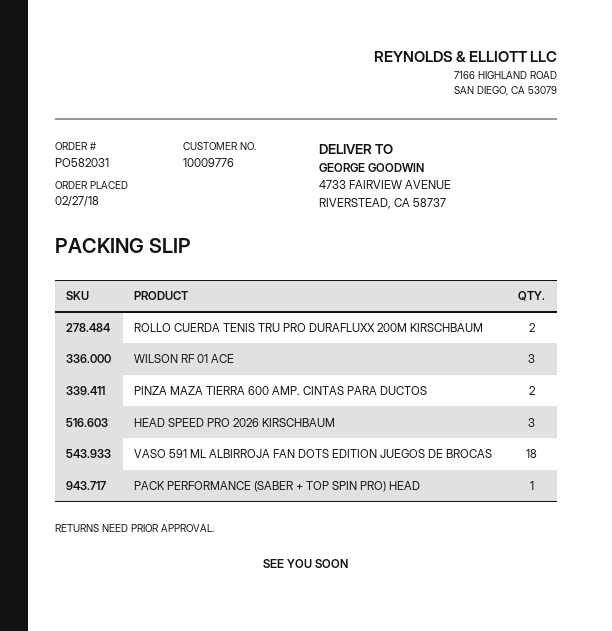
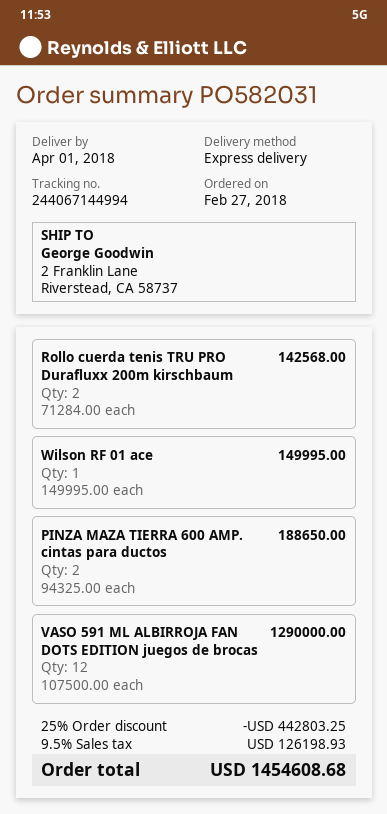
ship to: 4733 FAIRVIEW AVENUE, RIVERSTEAD, CA 58737 -> 2 Franklin Lane, Riverstead, CA 58737
WILSON RF 01 ACE: 3 -> 1
HEAD SPEED PRO 2026 KIRSCHBAUM: 3 -> none
VASO 591 ML ALBIRROJA FAN DOTS EDITION JUEGOS DE BROCAS: 18 -> 12
PACK PERFORMANCE (SABER + TOP SPIN PRO) HEAD: 1 -> none

